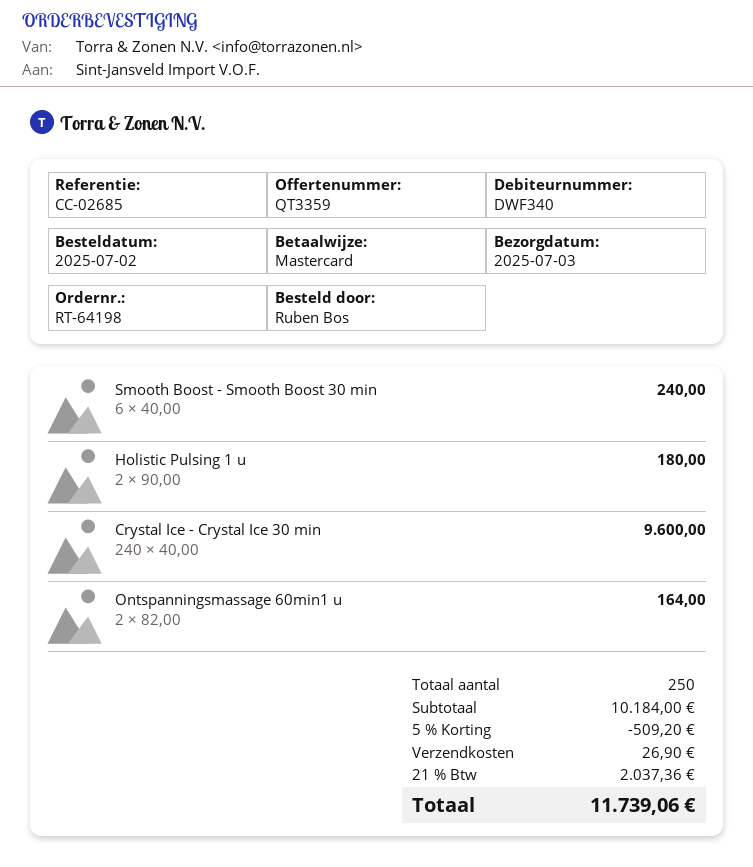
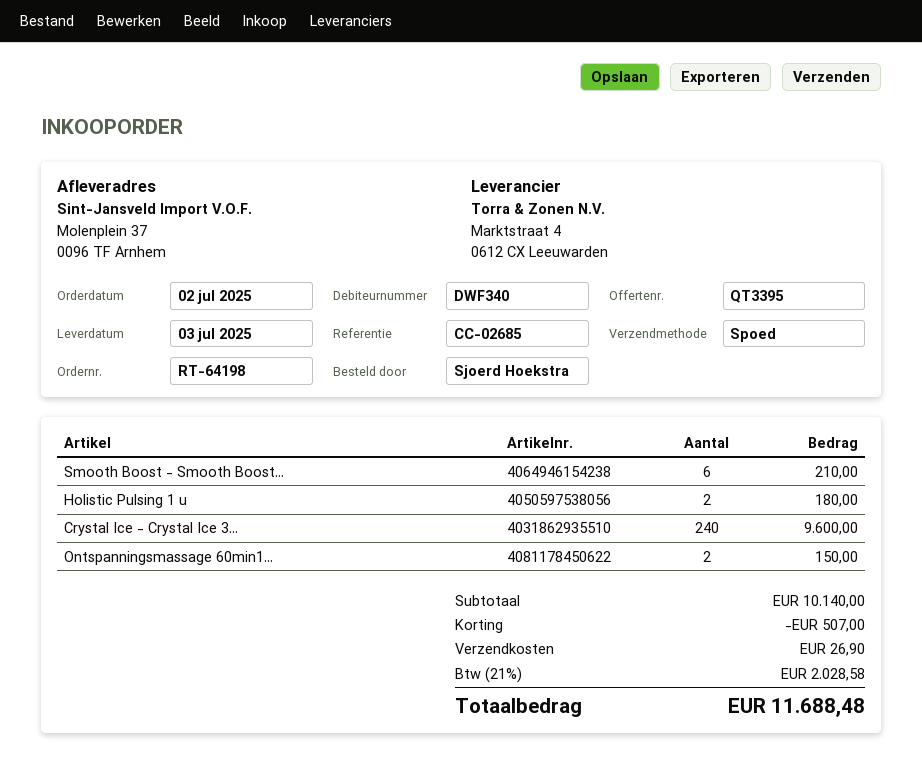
quote number: QT3359 -> QT3395
ordered by: Ruben Bos -> Sjoerd Hoekstra
Smooth Boost - Smooth Boost 30 min: 6 for 240.00 -> 6 for 210.00
Ontspanningsmassage 60min1 u: 2 for 164.00 -> 2 for 150.00
subtotal: 10184.00 -> 10140.00
discount: 509.20 -> 507.00
tax: 21% = 2037.36 -> 21% = 2028.58
total: 11739.06 -> 11688.48

